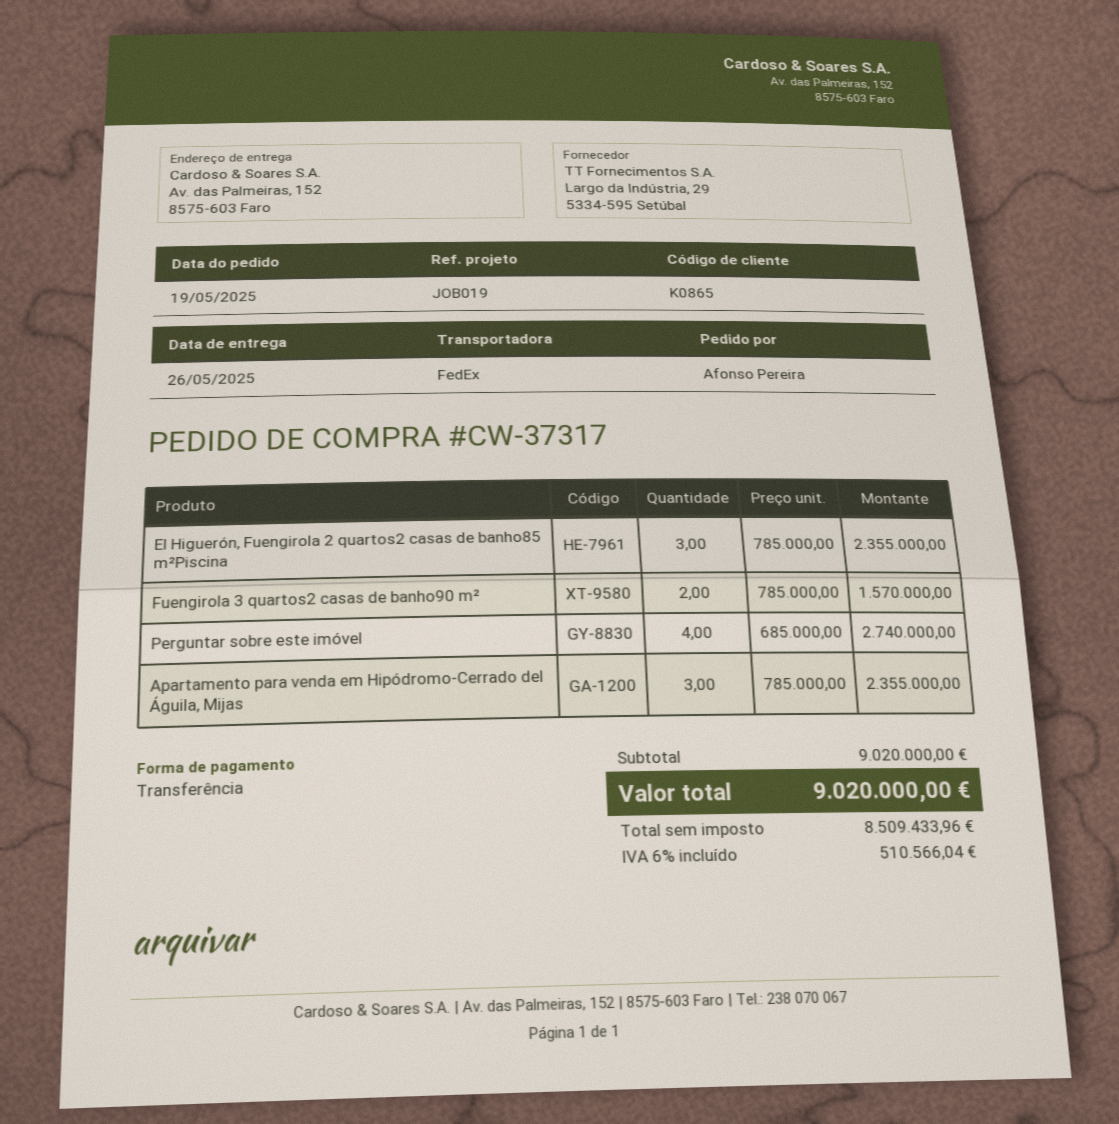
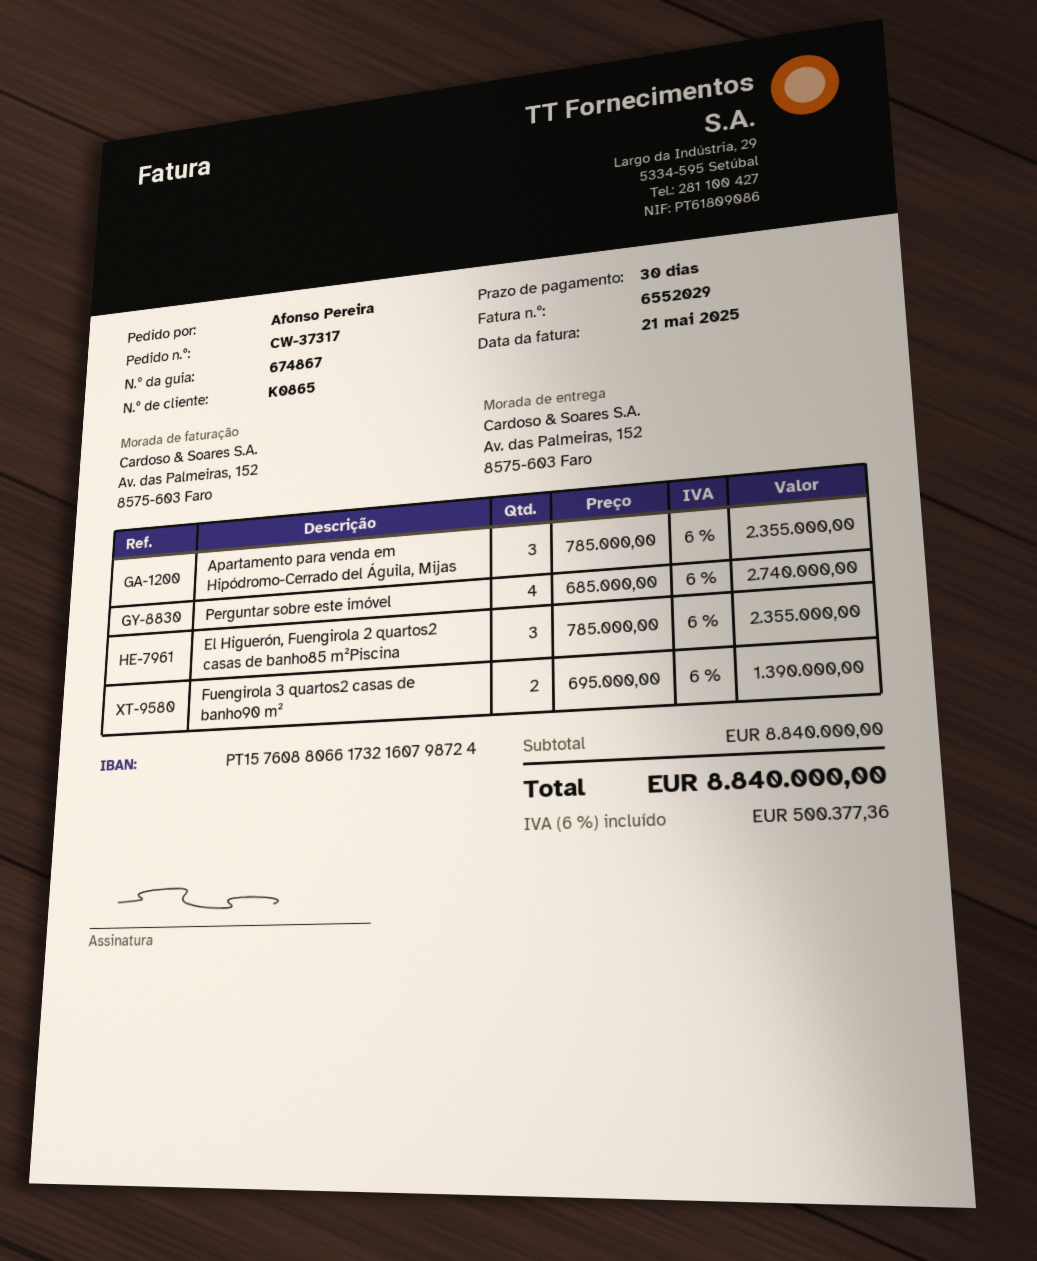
Fuengirola 3 quartos2 casas de banho90 m²: 2 x 785000.00 = 1570000.00 -> 2 x 695000.00 = 1390000.00
subtotal: 9020000.00 -> 8840000.00
tax: 6% = 510566.04 -> 6% = 500377.36
total: 9020000.00 -> 8840000.00

